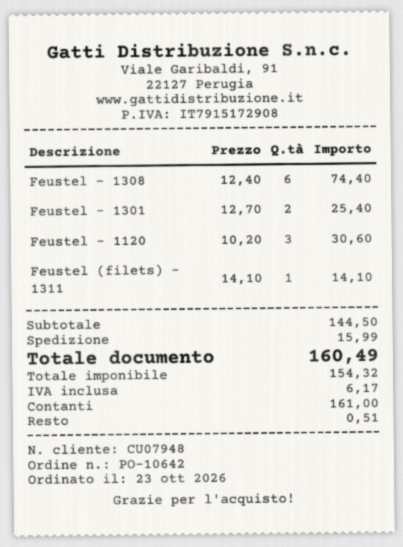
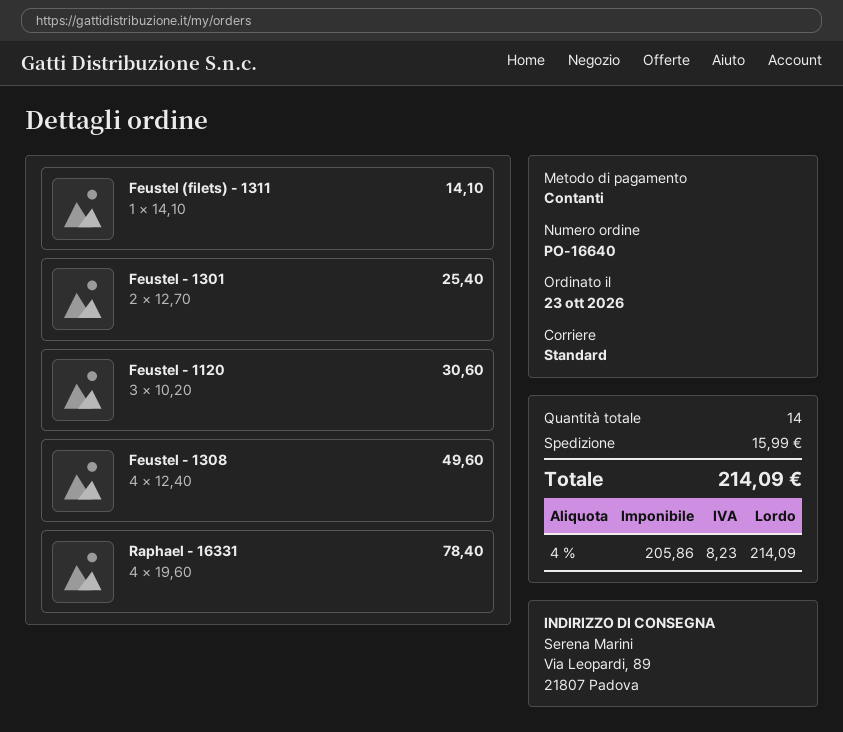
order number: PO-10642 -> PO-16640
Feustel - 1308: 6 x 12.40 = 74.40 -> 4 x 12.40 = 49.60
Raphael - 16331: none -> 4 x 19.60 = 78.40
net: 154.32 -> 205.86
tax: 6.17 -> 8.23
total: 160.49 -> 214.09

